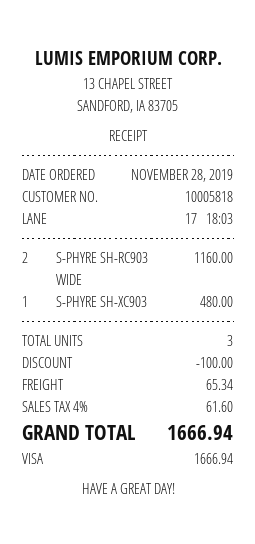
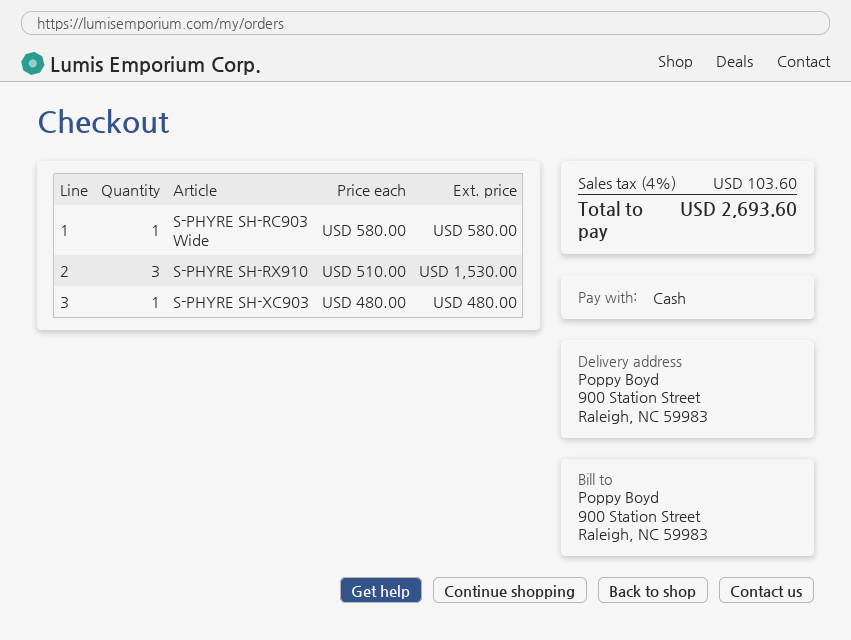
payment method: Visa -> cash
S-PHYRE SH-RC903 WIDE: 2 for 1160.00 -> 1 for 580.00
S-PHYRE SH-RX910: none -> 3 for 1530.00
discount: 100.00 -> none
shipping: 65.34 -> none
tax: 4% = 61.60 -> 4% = 103.60
total: 1666.94 -> 2693.60

